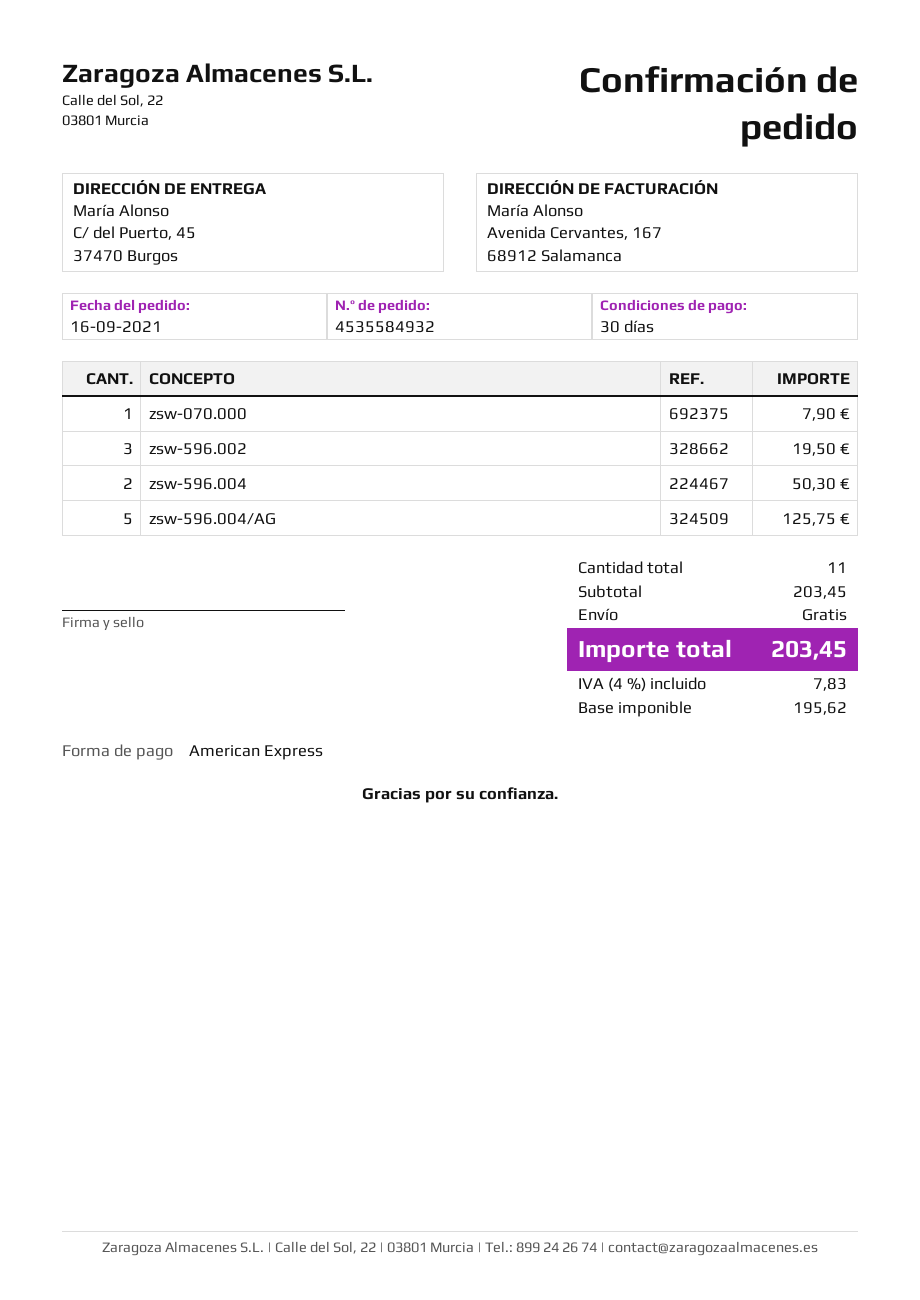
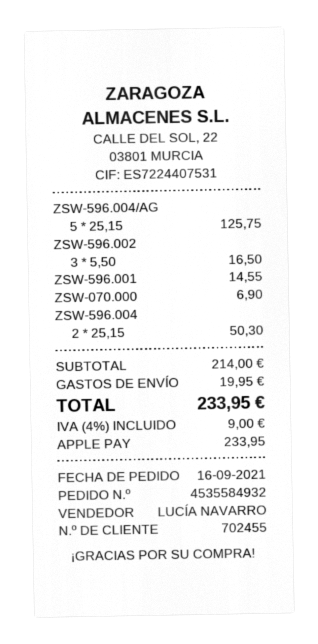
payment method: American Express -> Apple Pay
zsw-070.000: 1 for 7.90 -> 1 for 6.90
zsw-596.002: 3 for 19.50 -> 3 for 16.50
ZSW-596.001: none -> 1 for 14.55
subtotal: 203.45 -> 214.00
shipping: 0.00 -> 19.95
tax: 4% = 7.83 -> 4% = 9.00
total: 203.45 -> 233.95

